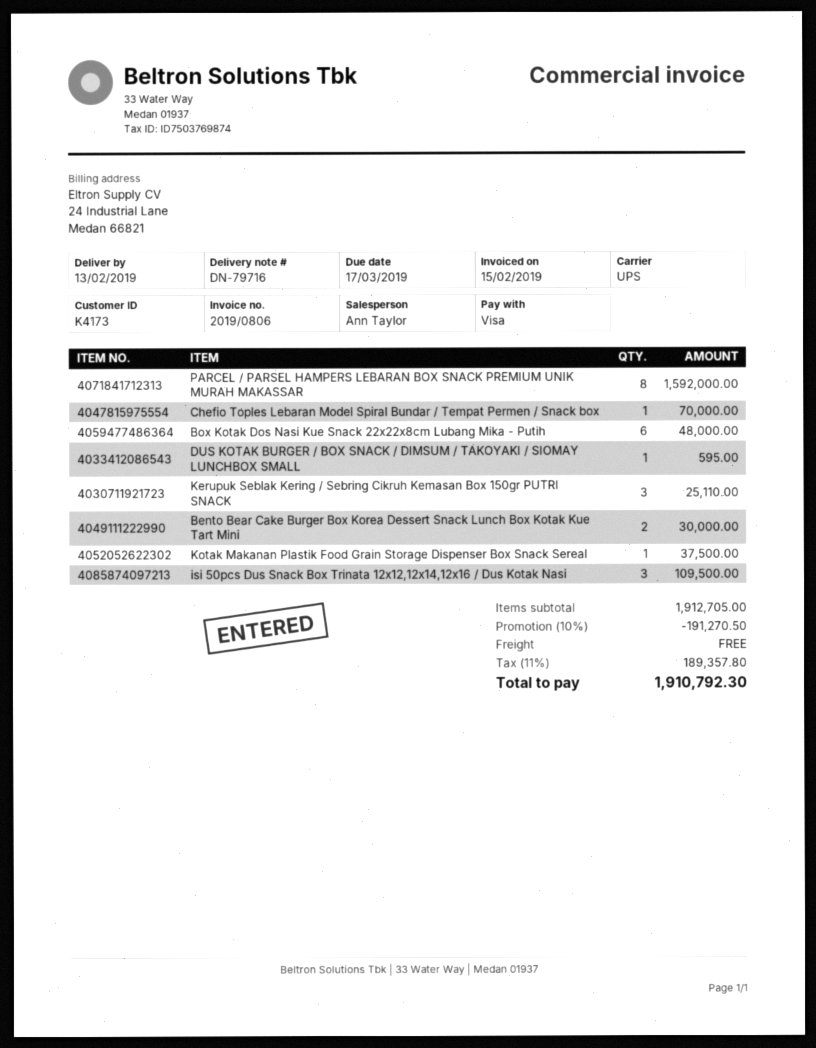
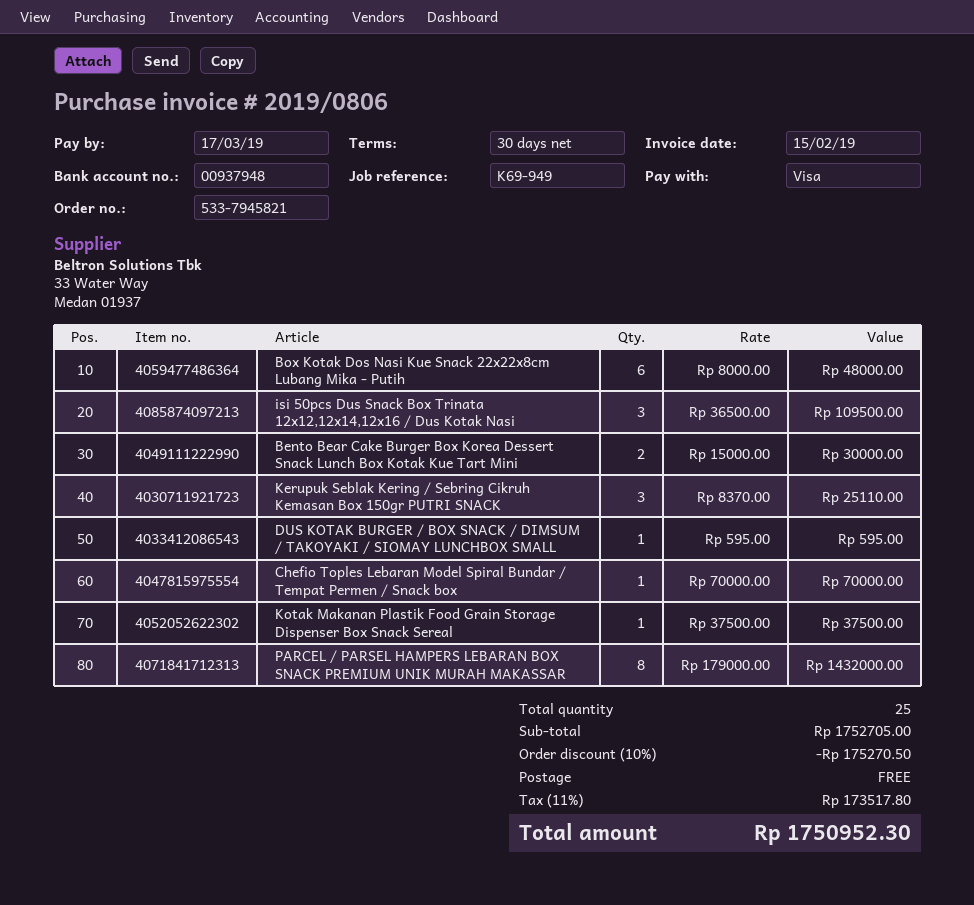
PARCEL / PARSEL HAMPERS LEBARAN BOX SNACK PREMIUM UNIK MURAH MAKASSAR: 8 for 1592000.00 -> 8 for 1432000.00
subtotal: 1912705.00 -> 1752705.00
discount: 10% = 191270.50 -> 10% = 175270.50
tax: 11% = 189357.80 -> 11% = 173517.80
total: 1910792.30 -> 1750952.30

